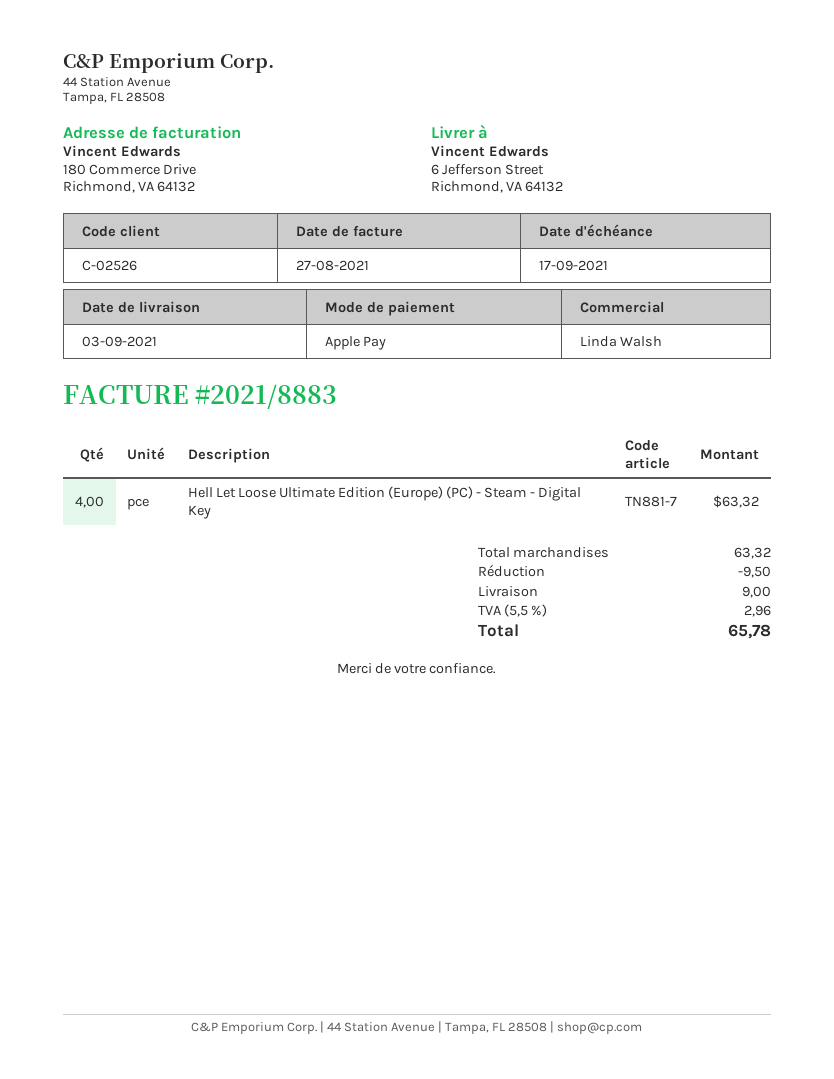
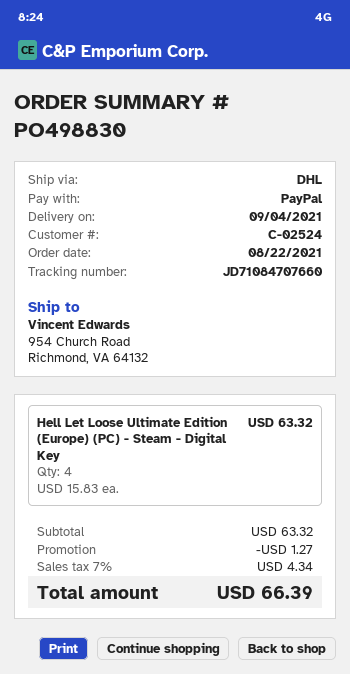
delivery date: 2021-09-03 -> 2021-09-04
customer number: C-02526 -> C-02524
payment method: Apple Pay -> PayPal
ship to: 6 Jefferson Street, Richmond, VA 64132 -> 954 Church Road, Richmond, VA 64132
discount: 9.50 -> 1.27
shipping: 9.00 -> none
tax: 5.5% = 2.96 -> 7% = 4.34
total: 65.78 -> 66.39

